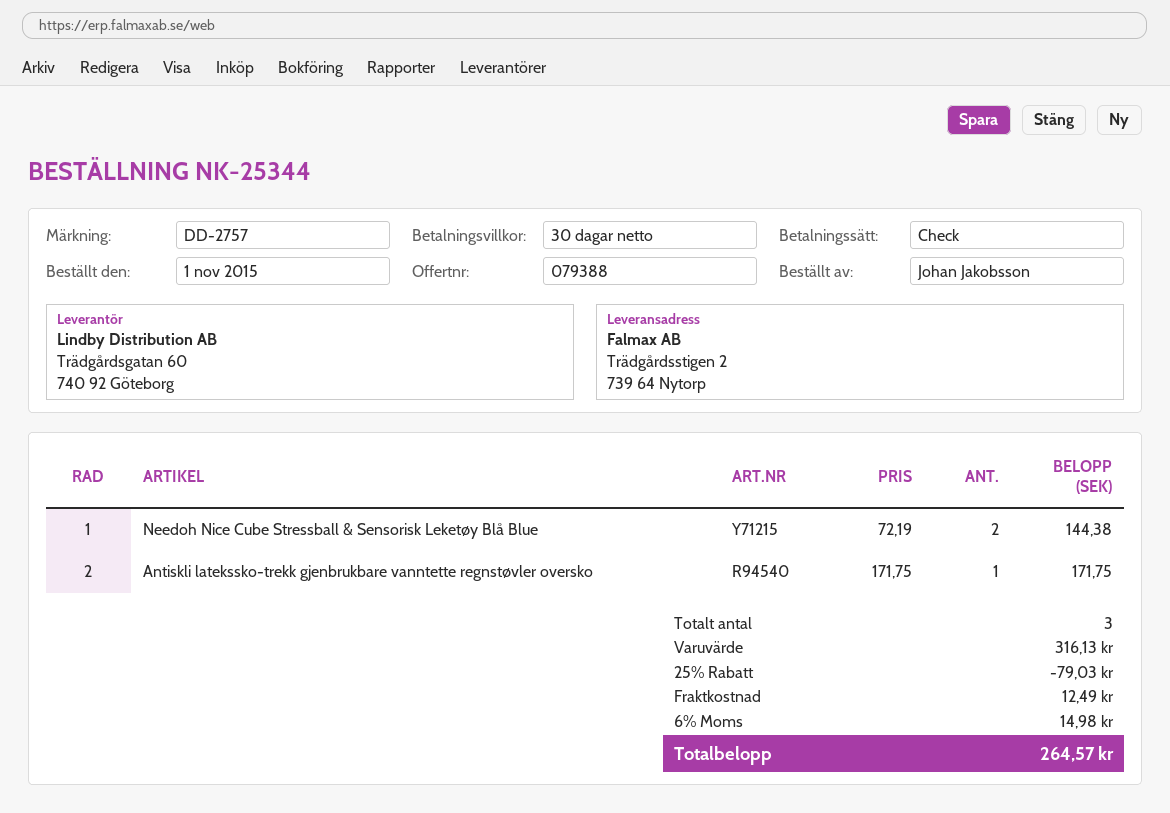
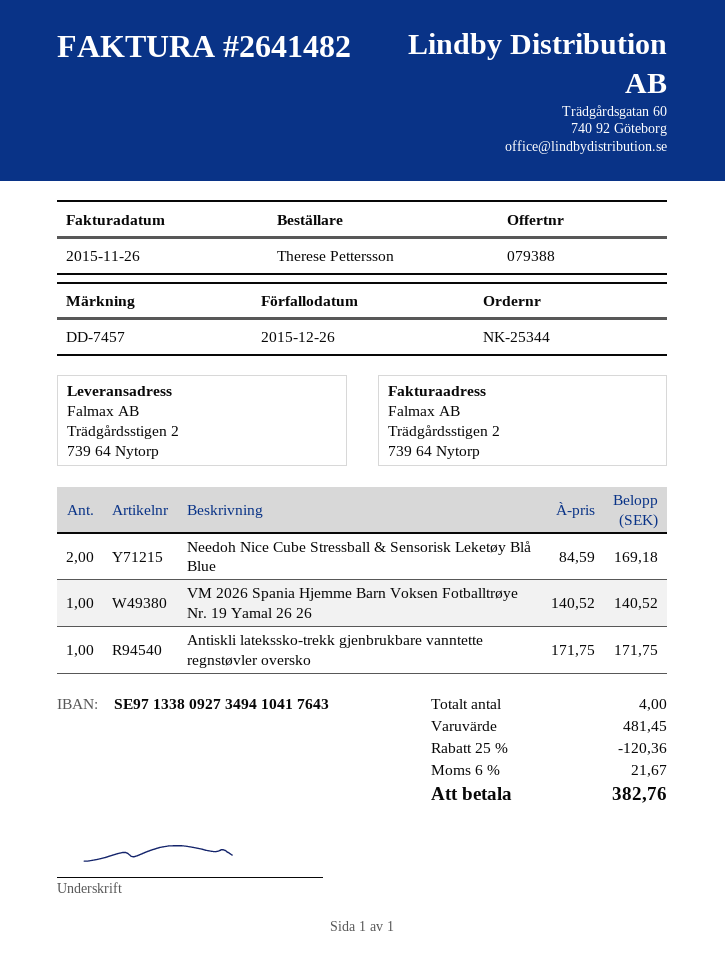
reference: DD-2757 -> DD-7457
ordered by: Johan Jakobsson -> Therese Pettersson
Needoh Nice Cube Stressball & Sensorisk Leketøy Blå Blue: 2 x 72.19 = 144.38 -> 2 x 84.59 = 169.18
VM 2026 Spania Hjemme Barn Voksen Fotballtrøye Nr. 19 Yamal 26 26: none -> 1 x 140.52 = 140.52
total quantity: 3 -> 4
subtotal: 316.13 -> 481.45
discount: 25% = 79.03 -> 25% = 120.36
shipping: 12.49 -> none
tax: 6% = 14.98 -> 6% = 21.67
total: 264.57 -> 382.76

